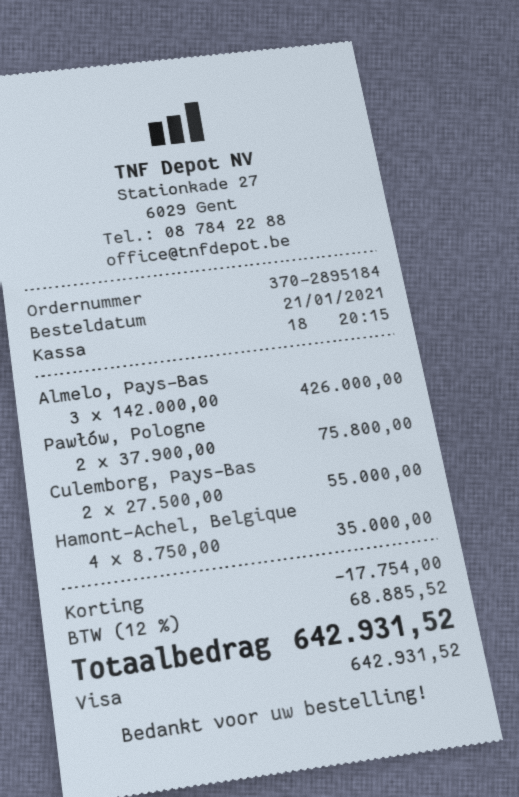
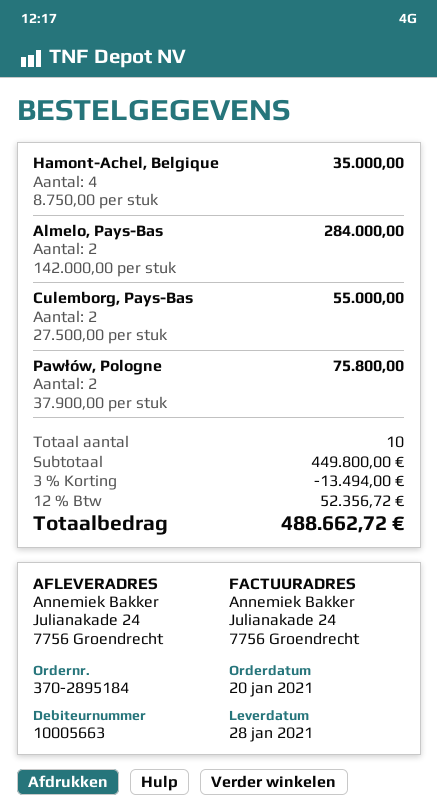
order date: 2021-01-21 -> 2021-01-20
Almelo, Pays-Bas: 3 x 142000.00 = 426000.00 -> 2 x 142000.00 = 284000.00
discount: 17754.00 -> 13494.00
tax: 12% = 68885.52 -> 12% = 52356.72
total: 642931.52 -> 488662.72

